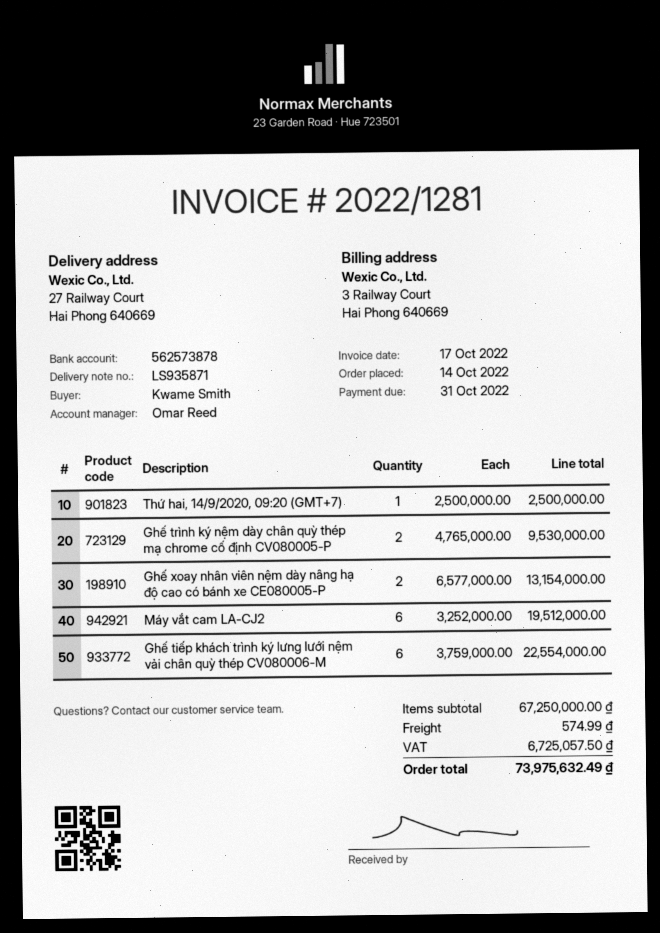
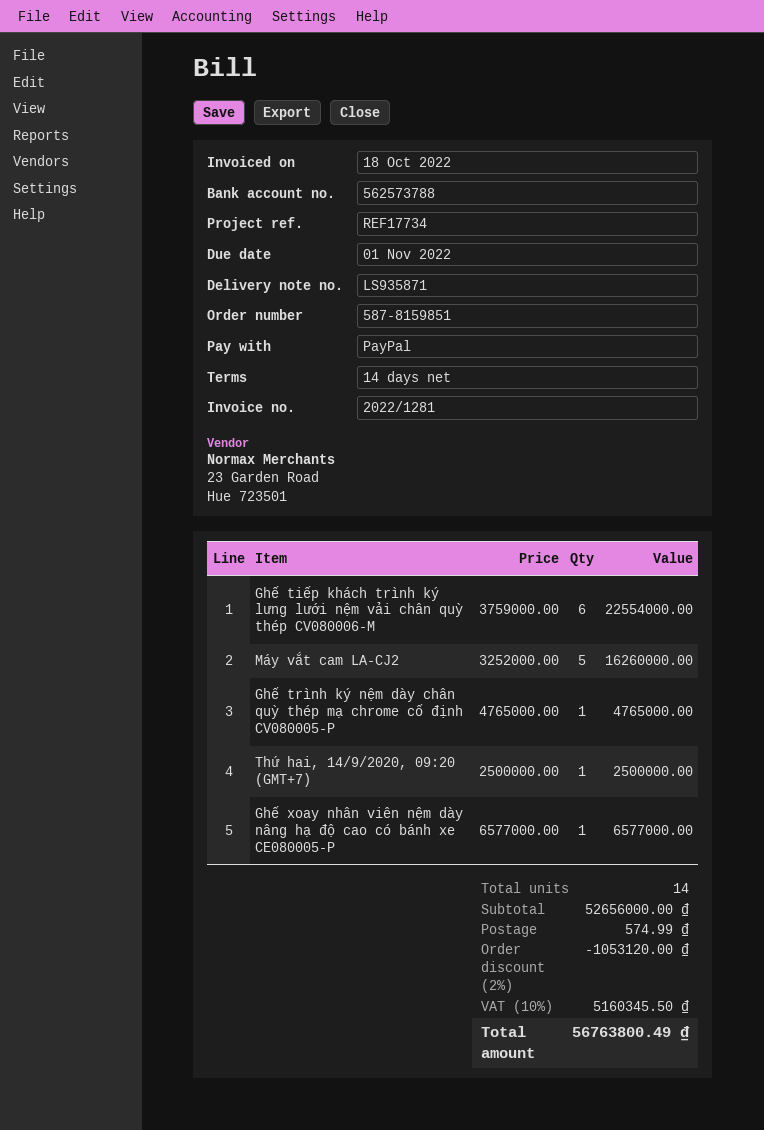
invoice date: 2022-10-17 -> 2022-10-18
due date: 2022-10-31 -> 2022-11-01
bank account: 562573878 -> 562573788
Ghế trình ký nệm dày chân quỳ thép mạ chrome cố định CV080005-P: 2 x 4765000.00 = 9530000.00 -> 1 x 4765000.00 = 4765000.00
Ghế xoay nhân viên nệm dày nâng hạ độ cao có bánh xe CE080005-P: 2 x 6577000.00 = 13154000.00 -> 1 x 6577000.00 = 6577000.00
Máy vắt cam LA-CJ2: 6 x 3252000.00 = 19512000.00 -> 5 x 3252000.00 = 16260000.00
subtotal: 67250000.00 -> 52656000.00
discount: none -> 2% = 1053120.00
tax: 6725057.50 -> 5160345.50
total: 73975632.49 -> 56763800.49

